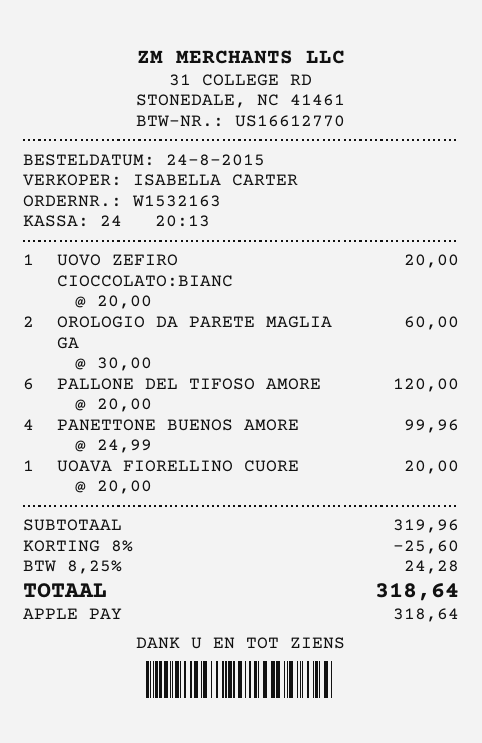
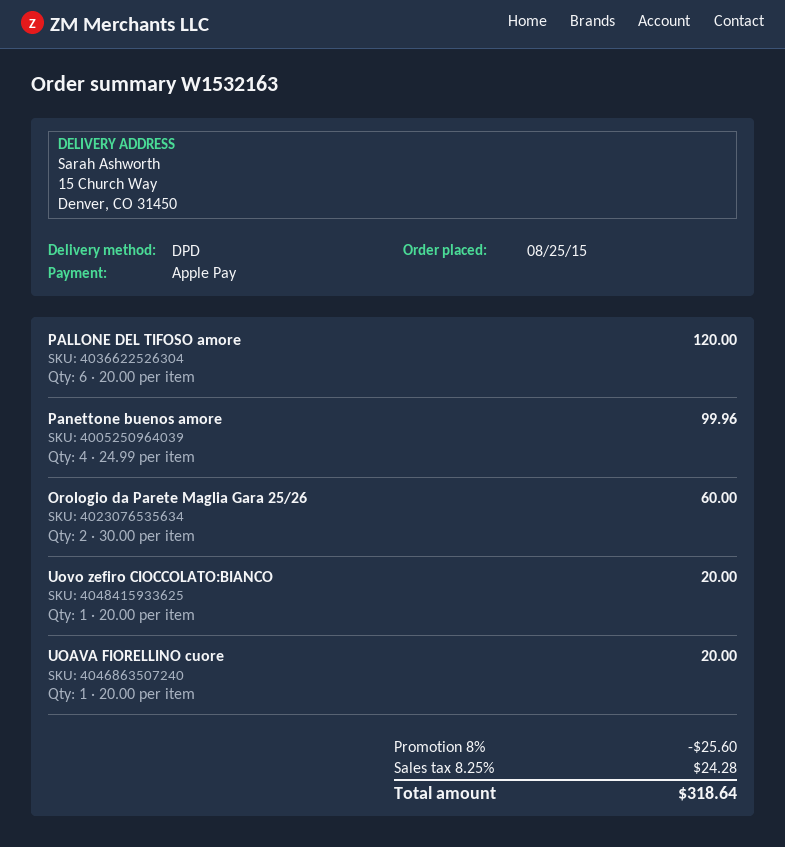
order date: 2015-08-24 -> 2015-08-25

